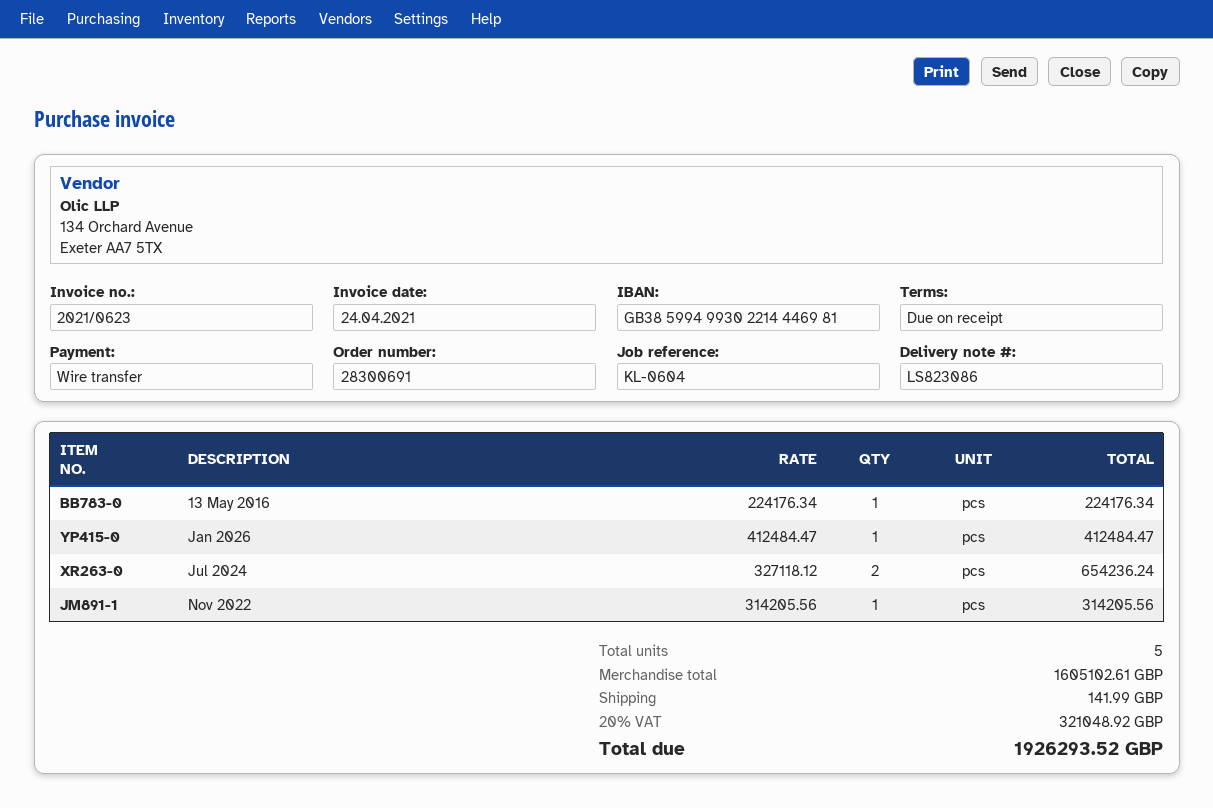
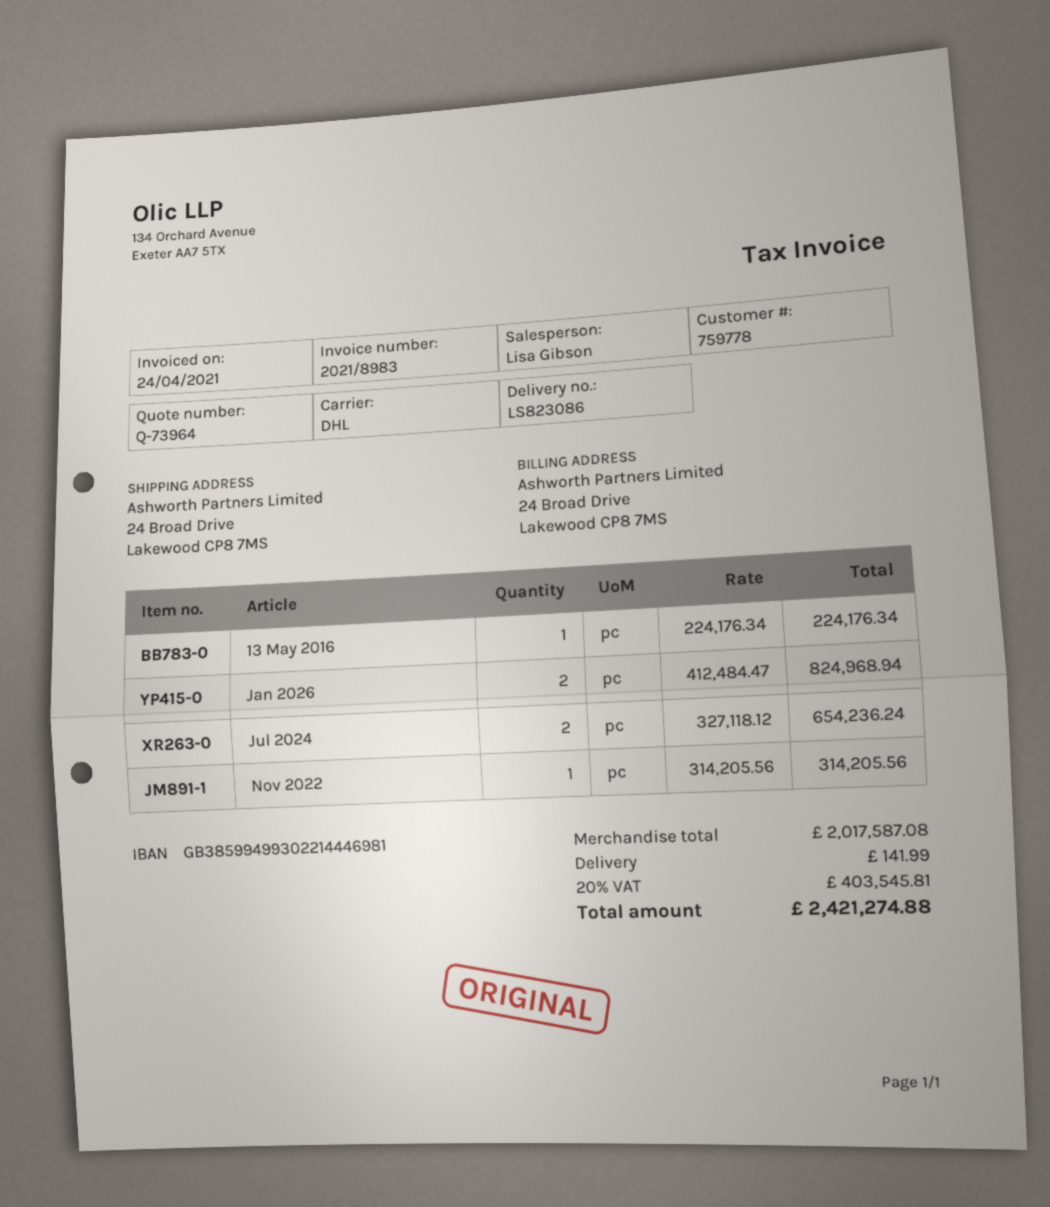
invoice number: 2021/0623 -> 2021/8983
Jan 2026: 1 x 412484.47 = 412484.47 -> 2 x 412484.47 = 824968.94
subtotal: 1605102.61 -> 2017587.08
tax: 20% = 321048.92 -> 20% = 403545.81
total: 1926293.52 -> 2421274.88

